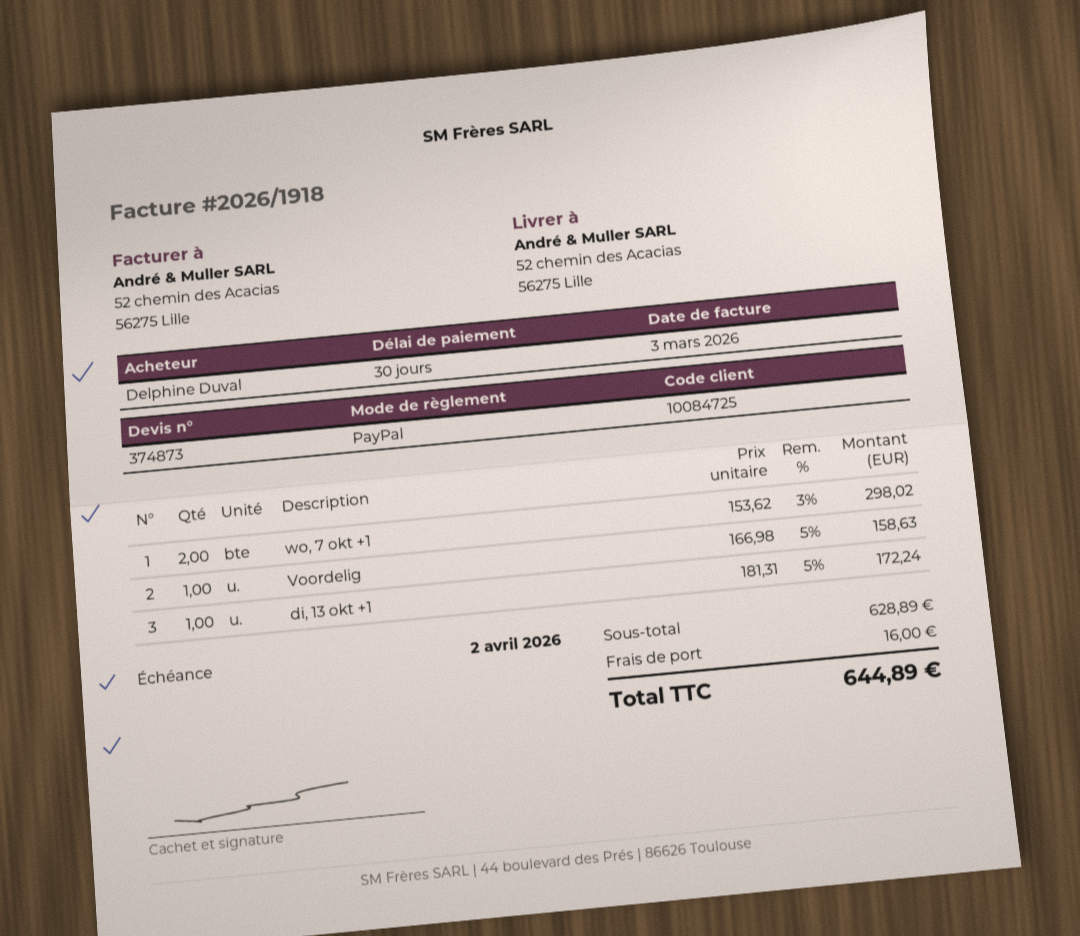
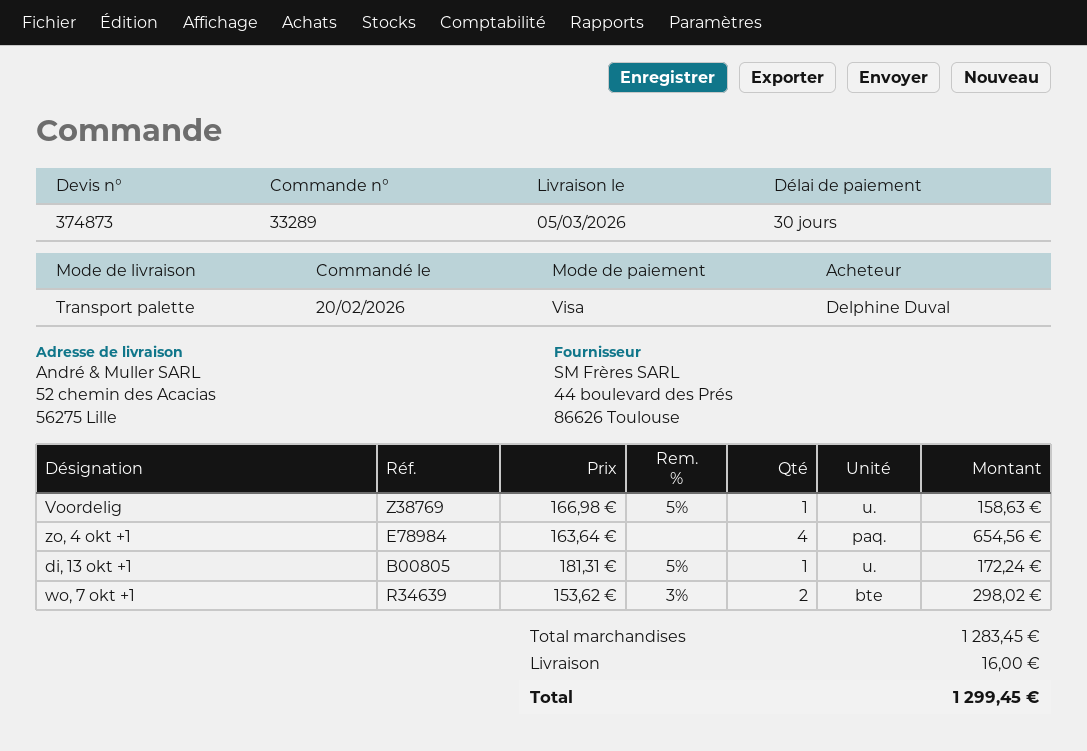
payment method: PayPal -> Visa
zo, 4 okt +1: none -> 4 x 163.64 = 654.56
subtotal: 628.89 -> 1283.45
total: 644.89 -> 1299.45

